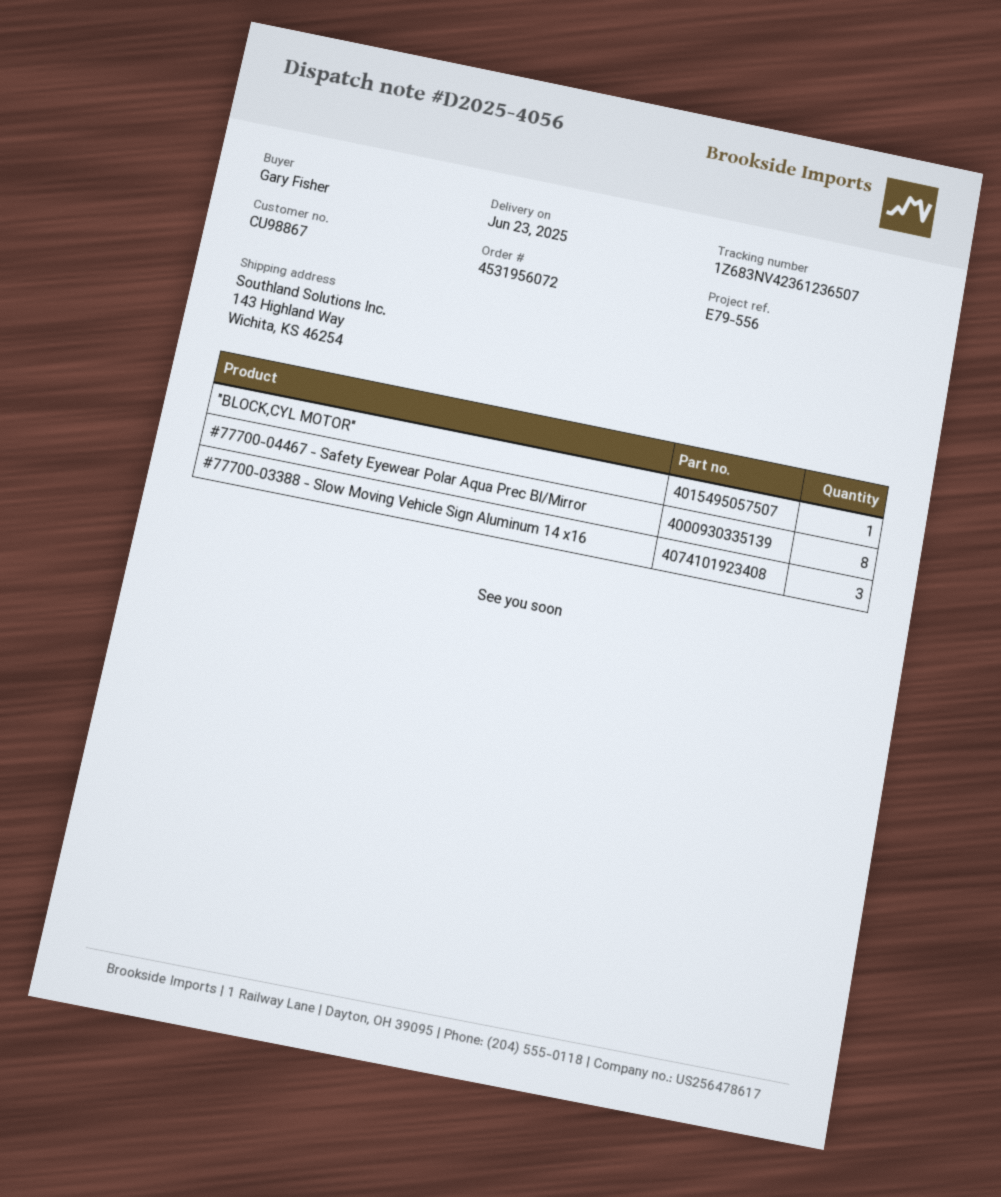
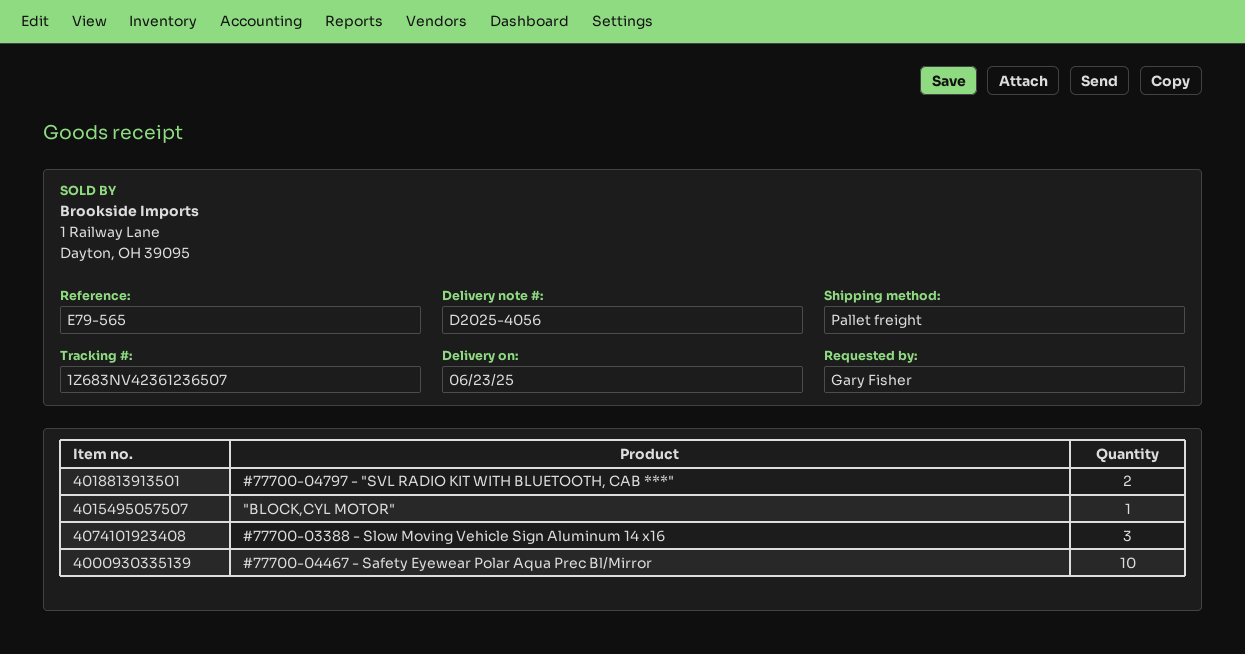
reference: E79-556 -> E79-565
#77700-04467 - Safety Eyewear Polar Aqua Prec Bl/Mirror: 8 -> 10
#77700-04797 - "SVL RADIO KIT WITH BLUETOOTH, CAB ***": none -> 2

